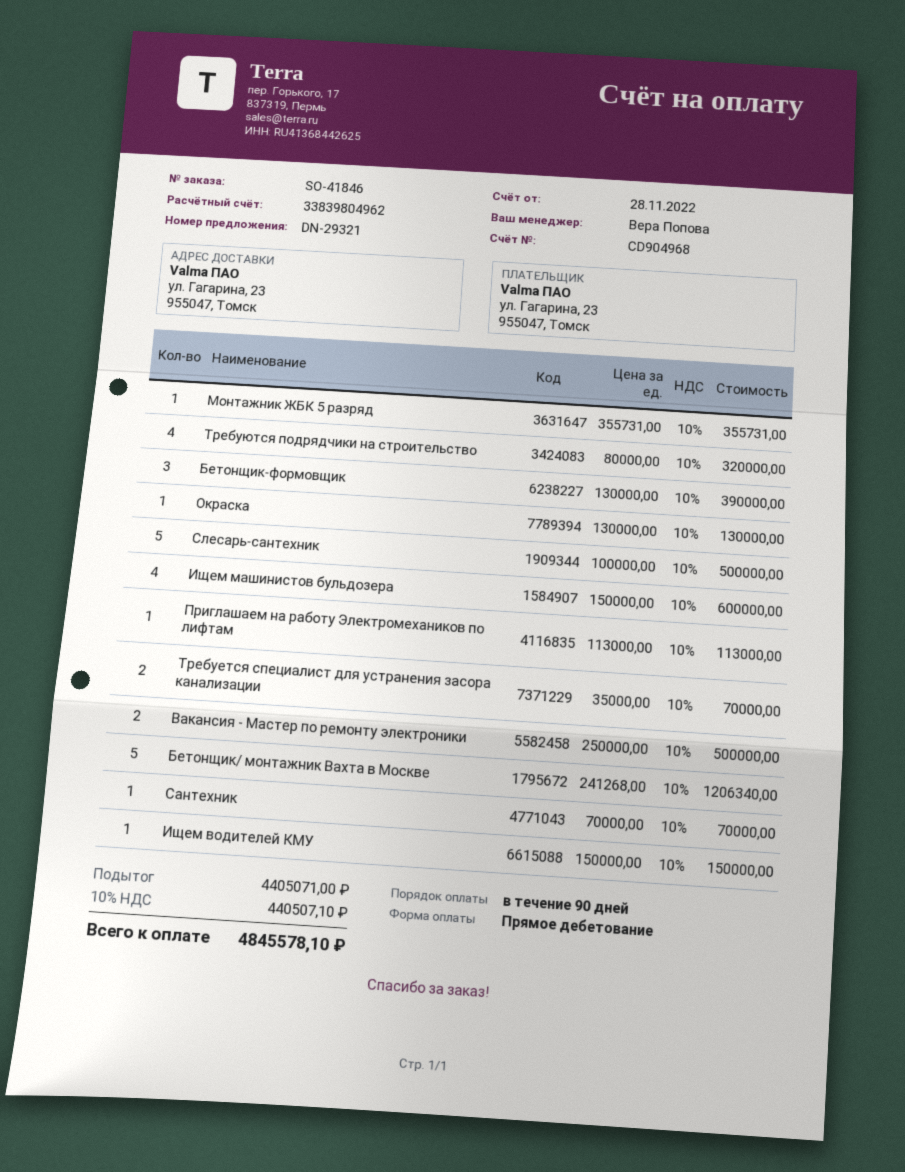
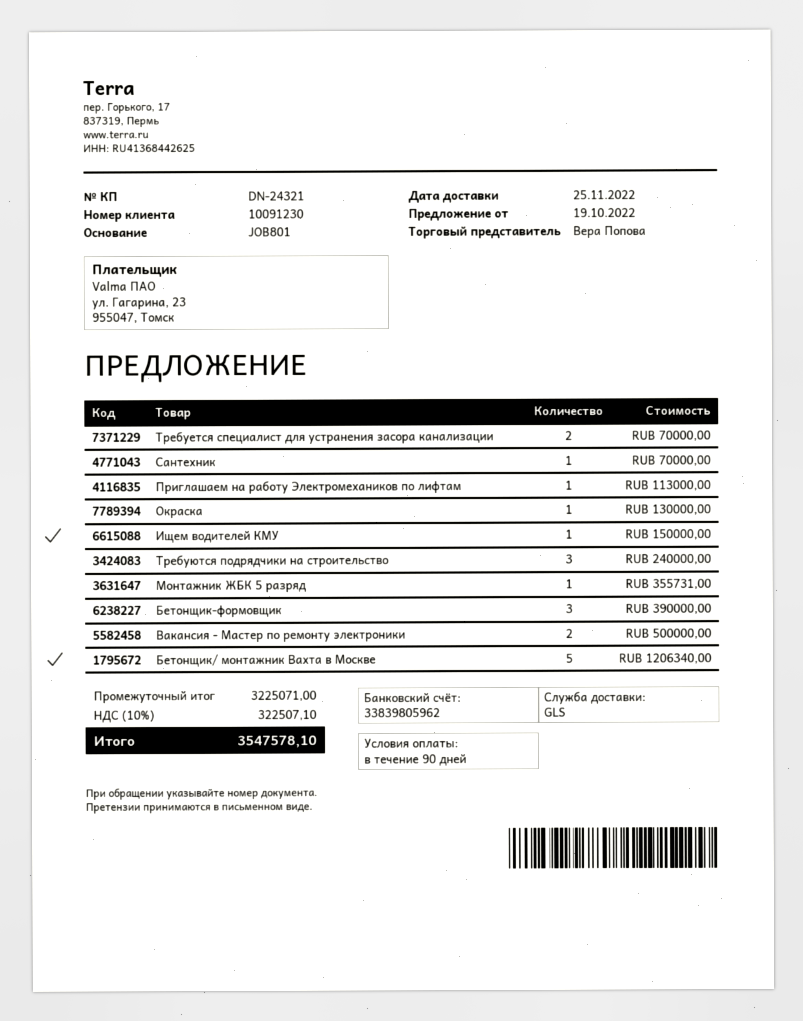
quote number: DN-29321 -> DN-24321
bank account: 33839804962 -> 33839805962
Требуются подрядчики на строительство: 4 for 320000.00 -> 3 for 240000.00
Слесарь-сантехник: 5 for 500000.00 -> none
Ищем машинистов бульдозера: 4 for 600000.00 -> none
subtotal: 4405071.00 -> 3225071.00
tax: 10% = 440507.10 -> 10% = 322507.10
total: 4845578.10 -> 3547578.10

